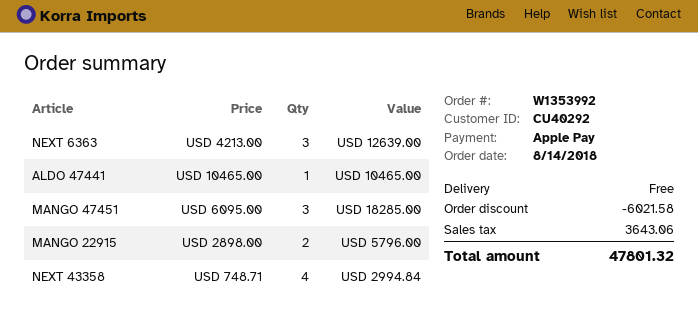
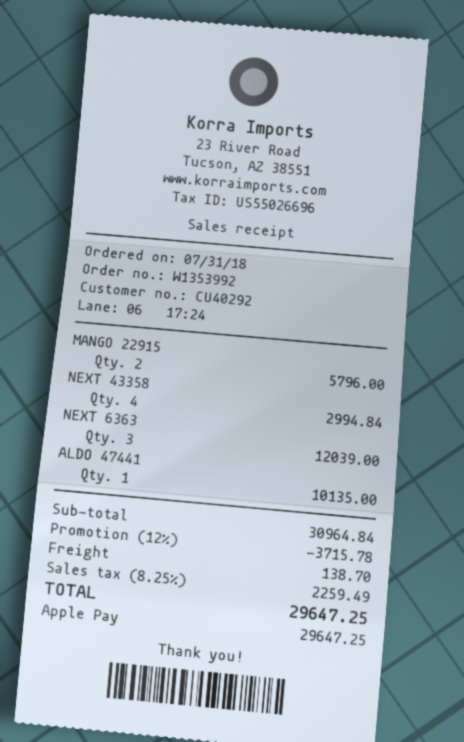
order date: 2018-08-14 -> 2018-07-31
NEXT 6363: 3 for 12639.00 -> 3 for 12039.00
ALDO 47441: 1 for 10465.00 -> 1 for 10135.00
MANGO 47451: 3 for 18285.00 -> none
discount: 6021.58 -> 3715.78
shipping: 0.00 -> 138.70
tax: 3643.06 -> 2259.49
total: 47801.32 -> 29647.25

